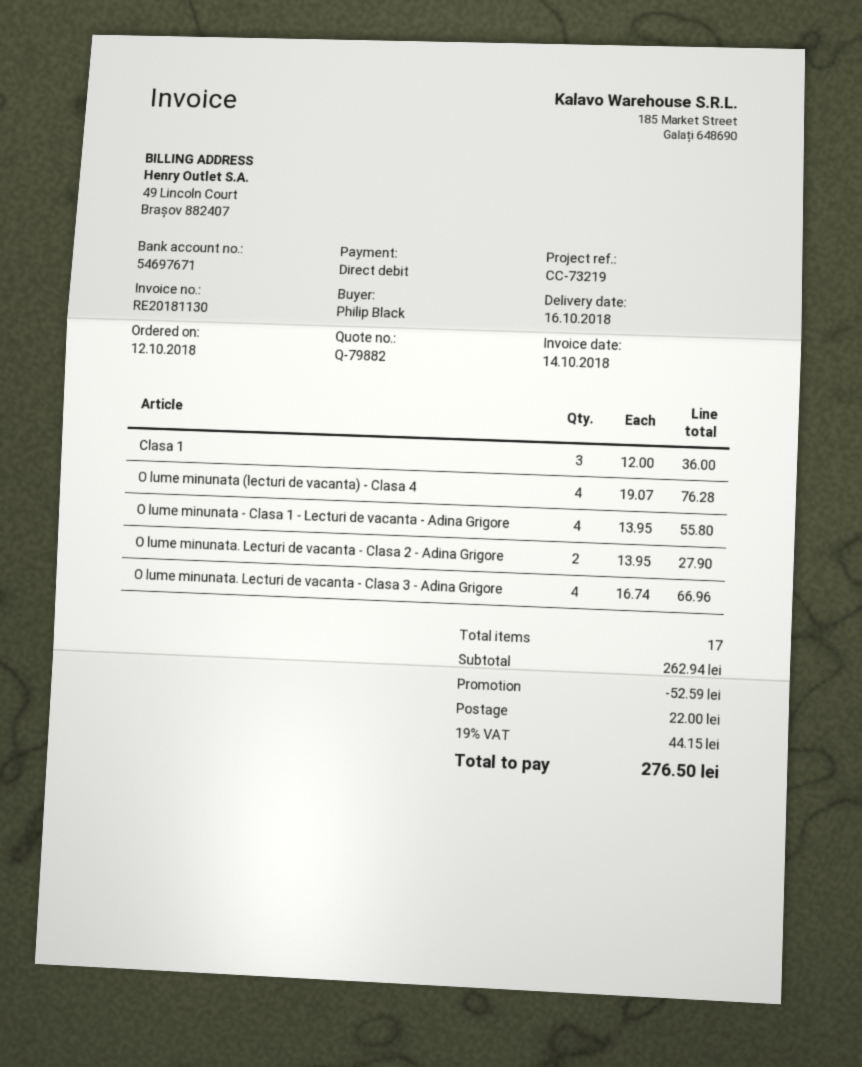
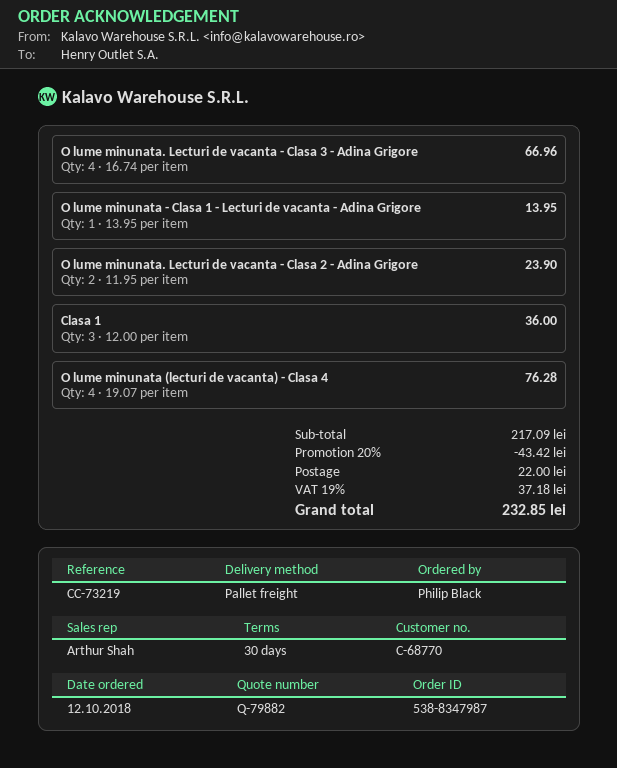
O lume minunata - Clasa 1 - Lecturi de vacanta - Adina Grigore: 4 x 13.95 = 55.80 -> 1 x 13.95 = 13.95
O lume minunata. Lecturi de vacanta - Clasa 2 - Adina Grigore: 2 x 13.95 = 27.90 -> 2 x 11.95 = 23.90
subtotal: 262.94 -> 217.09
discount: 52.59 -> 43.42
tax: 19% = 44.15 -> 19% = 37.18
total: 276.50 -> 232.85

